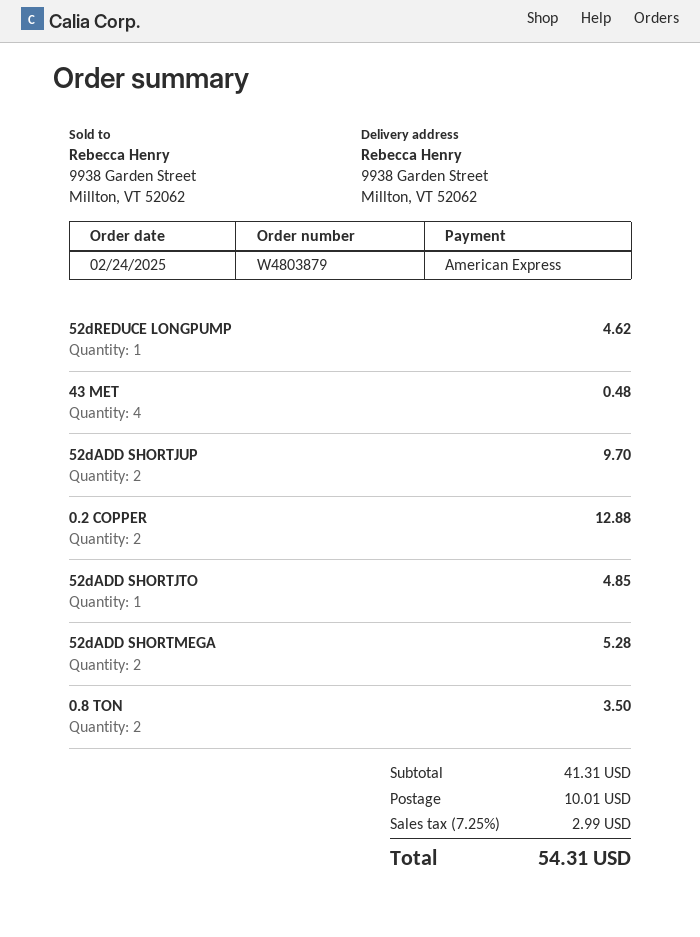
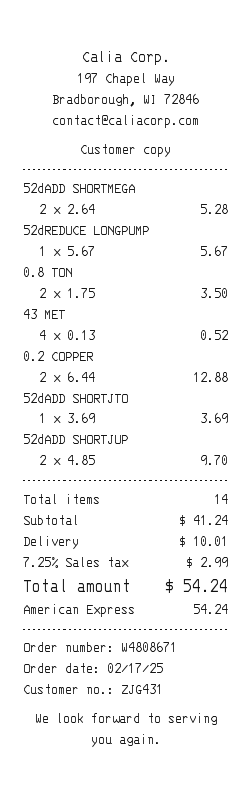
order number: W4803879 -> W4808671
order date: 2025-02-24 -> 2025-02-17
52dREDUCE LONGPUMP: 1 for 4.62 -> 1 for 5.67
43 MET: 4 for 0.48 -> 4 for 0.52
52dADD SHORTJTO: 1 for 4.85 -> 1 for 3.69
subtotal: 41.31 -> 41.24
total: 54.31 -> 54.24

